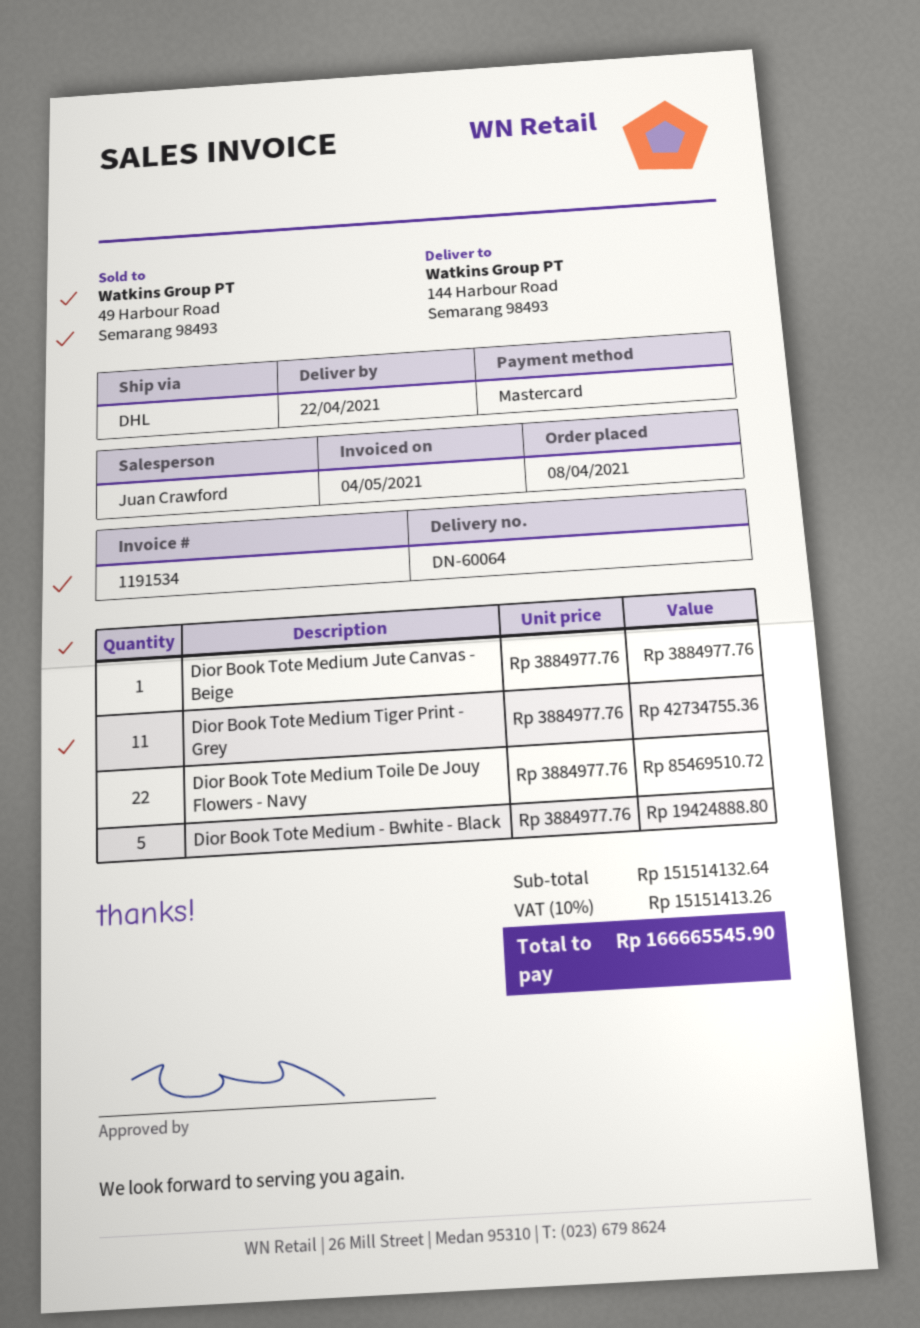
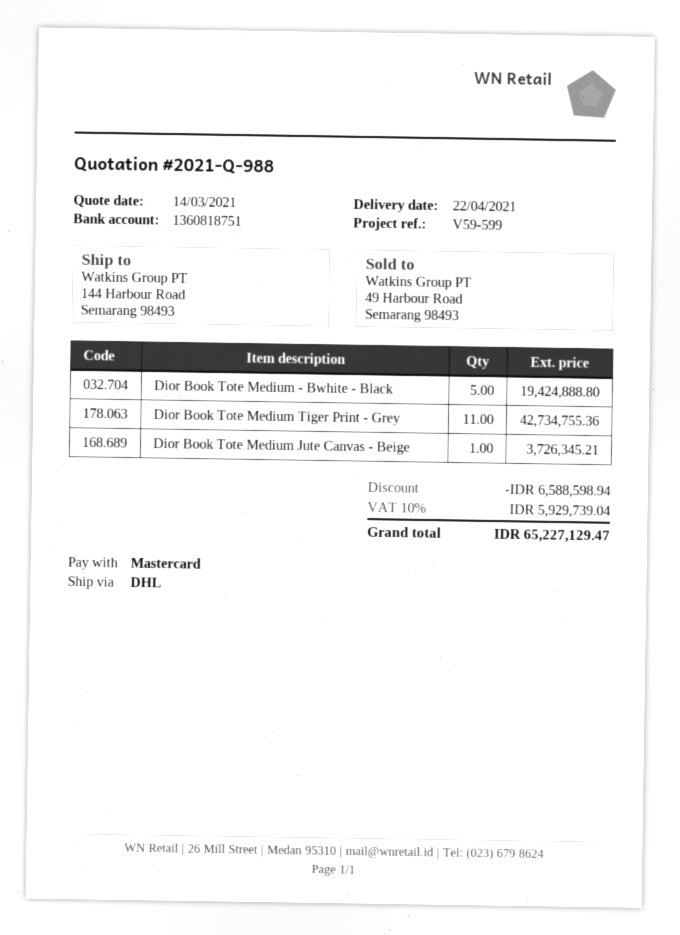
Dior Book Tote Medium Jute Canvas - Beige: 1 for 3884977.76 -> 1 for 3726345.21
Dior Book Tote Medium Toile De Jouy Flowers - Navy: 22 for 85469510.72 -> none
discount: none -> 6588598.94
tax: 10% = 15151413.26 -> 10% = 5929739.04
total: 166665545.90 -> 65227129.47

